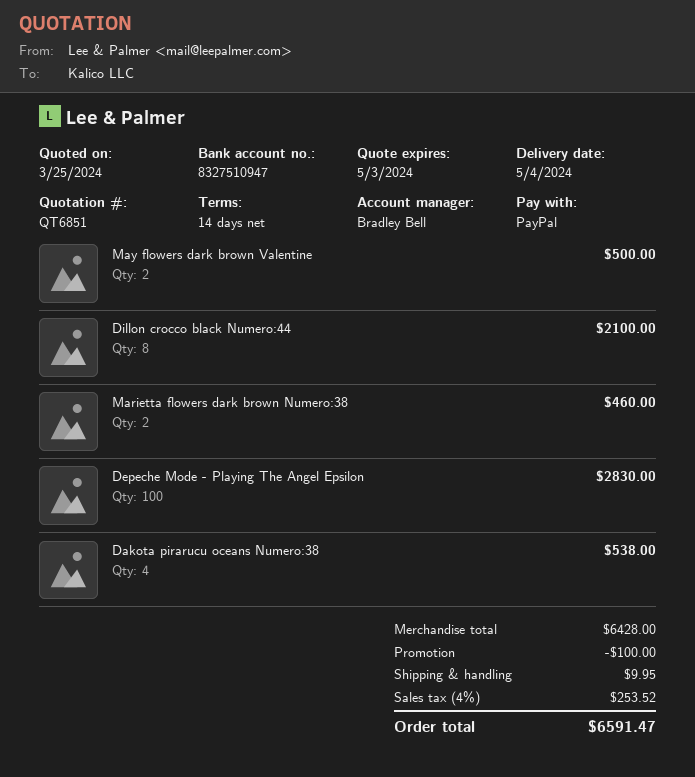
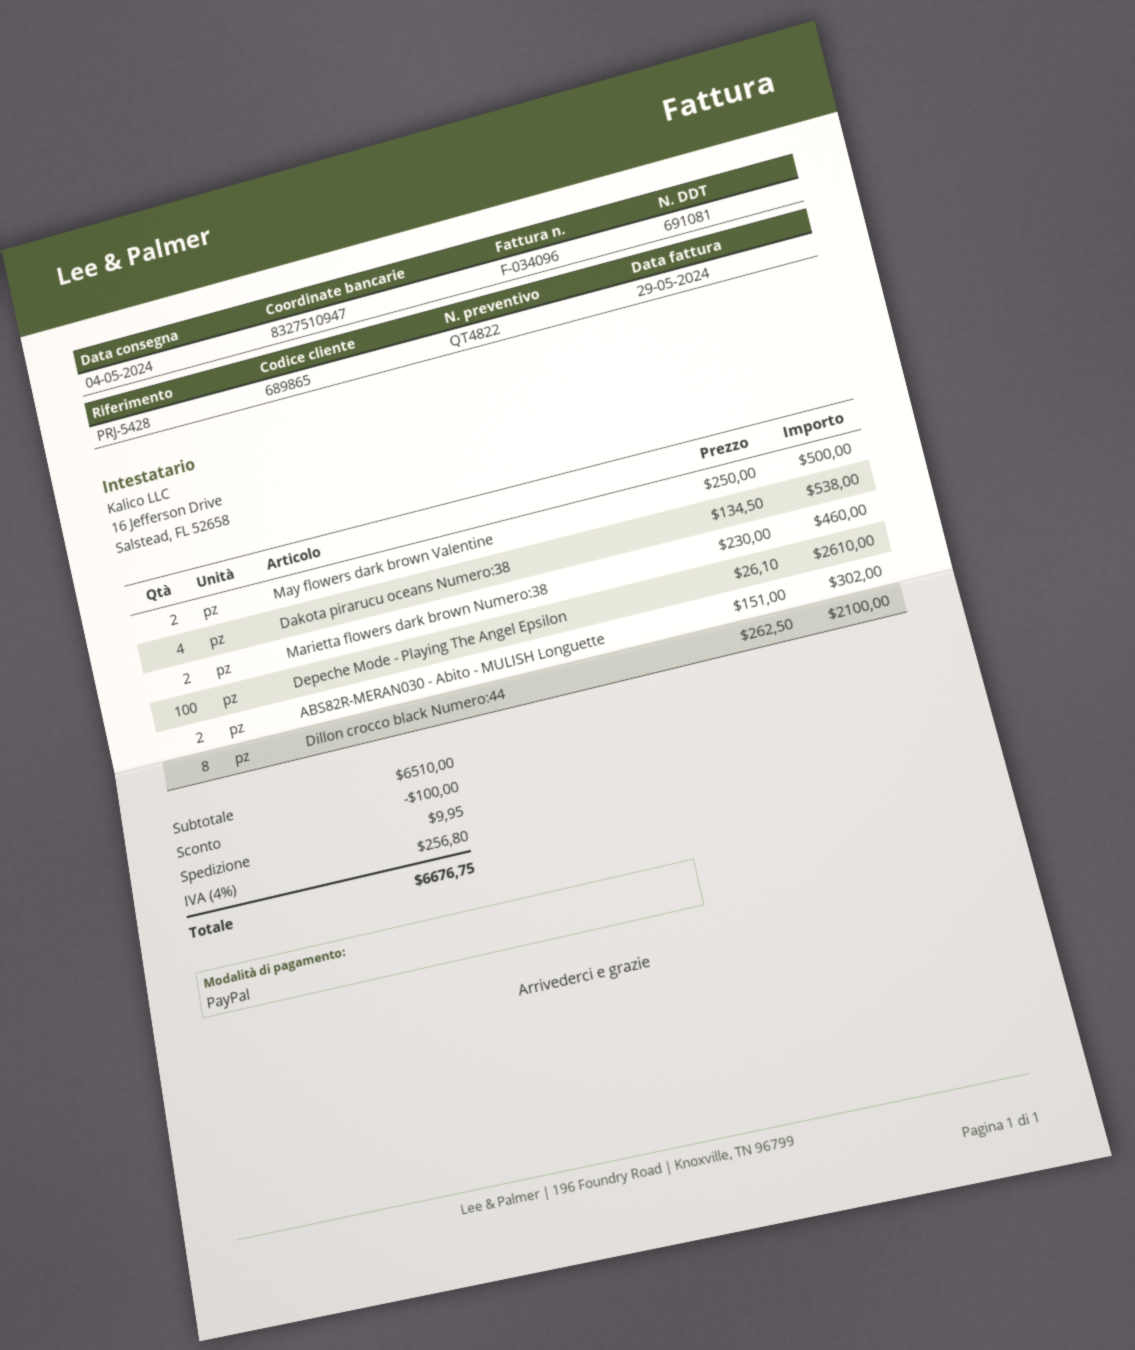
quote number: QT6851 -> QT4822
Depeche Mode - Playing The Angel Epsilon: 100 for 2830.00 -> 100 for 2610.00
ABS82R-MERAN030 - Abito - MULISH Longuette: none -> 2 for 302.00
subtotal: 6428.00 -> 6510.00
tax: 4% = 253.52 -> 4% = 256.80
total: 6591.47 -> 6676.75

